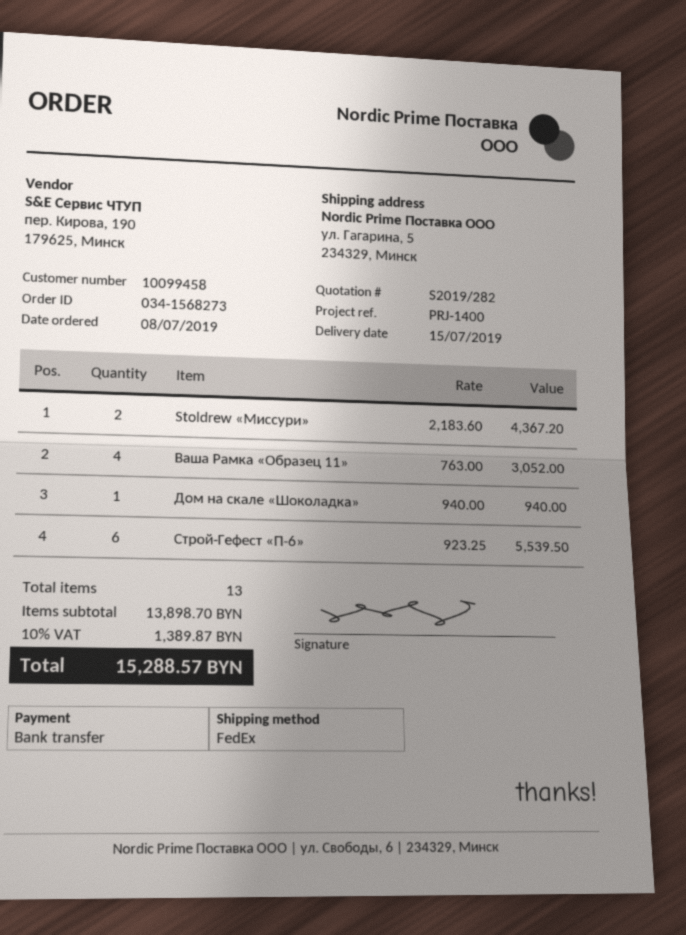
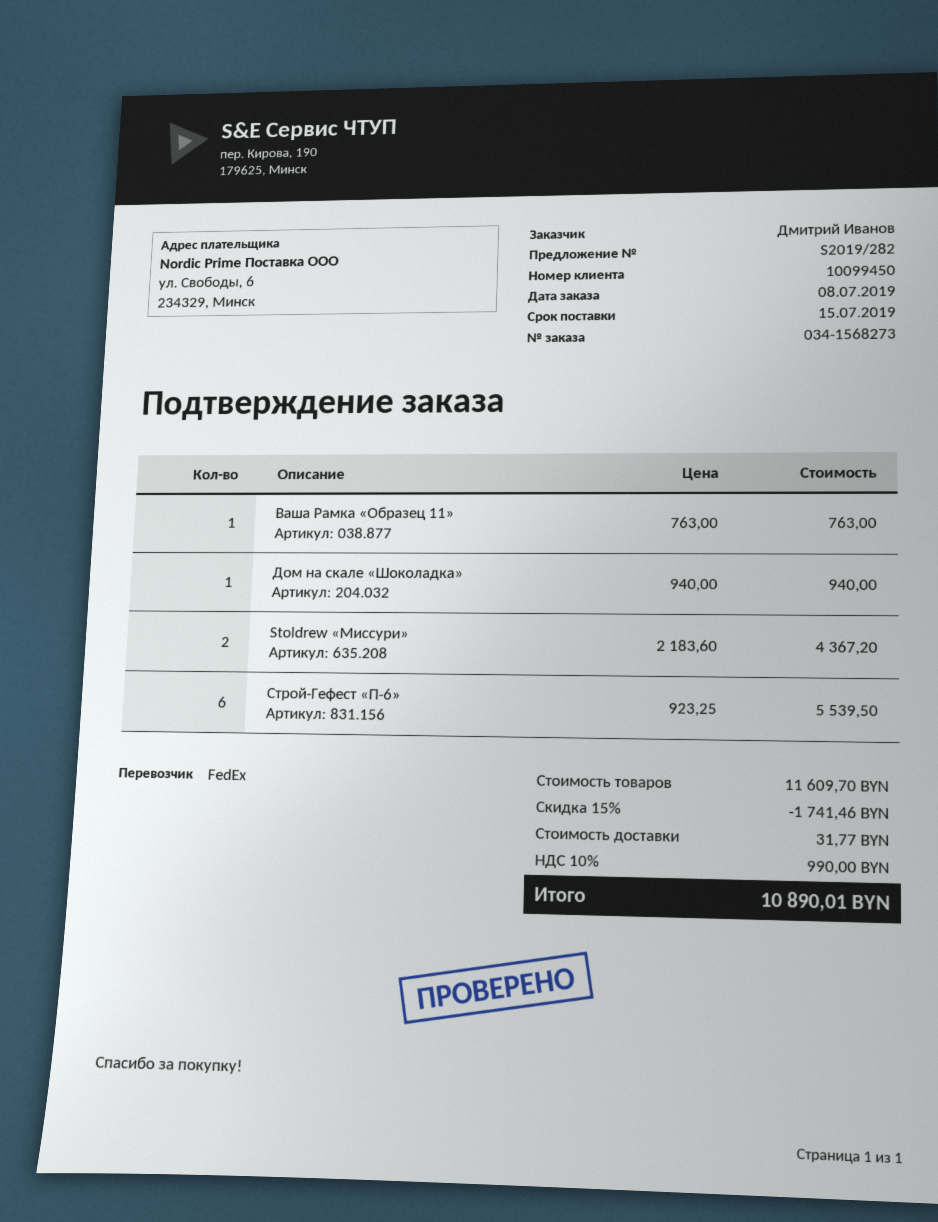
customer number: 10099458 -> 10099450
Ваша Рамка «Образец 11»: 4 x 763.00 = 3052.00 -> 1 x 763.00 = 763.00
subtotal: 13898.70 -> 11609.70
discount: none -> 15% = 1741.46
shipping: none -> 31.77
tax: 10% = 1389.87 -> 10% = 990.00
total: 15288.57 -> 10890.01

